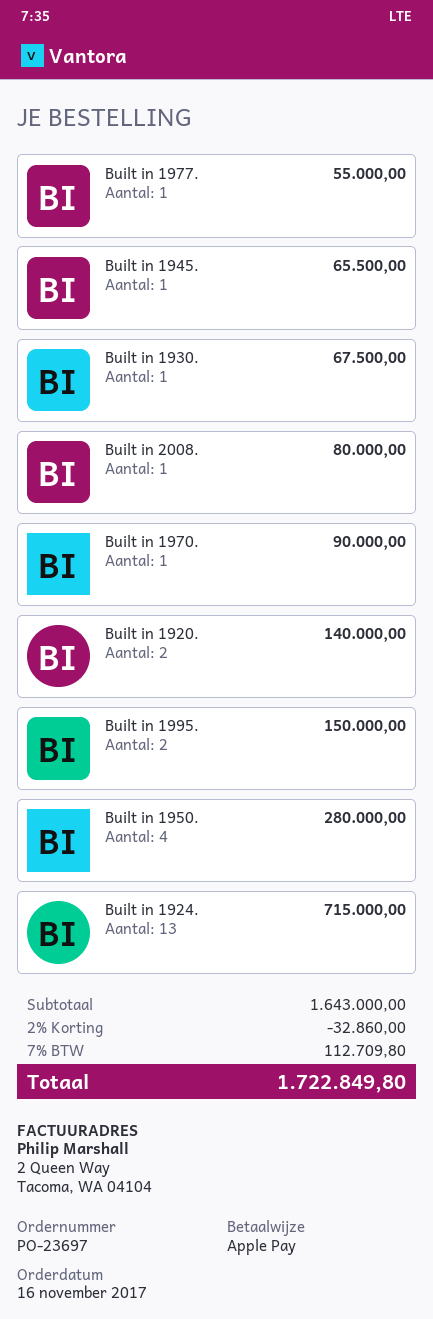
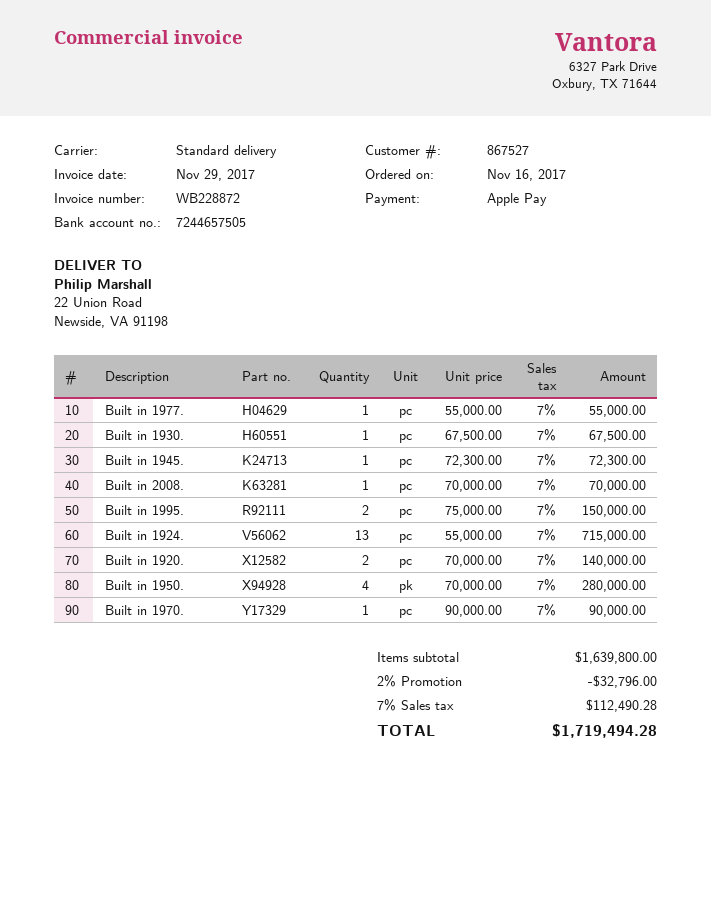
Built in 1945.: 1 for 65500.00 -> 1 for 72300.00
Built in 2008.: 1 for 80000.00 -> 1 for 70000.00
subtotal: 1643000.00 -> 1639800.00
discount: 2% = 32860.00 -> 2% = 32796.00
tax: 7% = 112709.80 -> 7% = 112490.28
total: 1722849.80 -> 1719494.28

